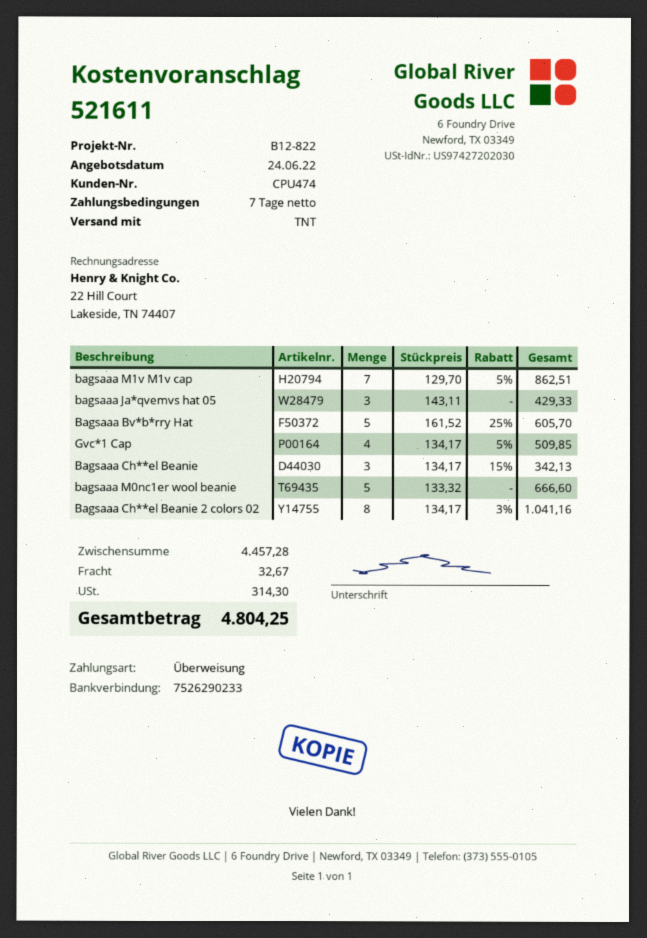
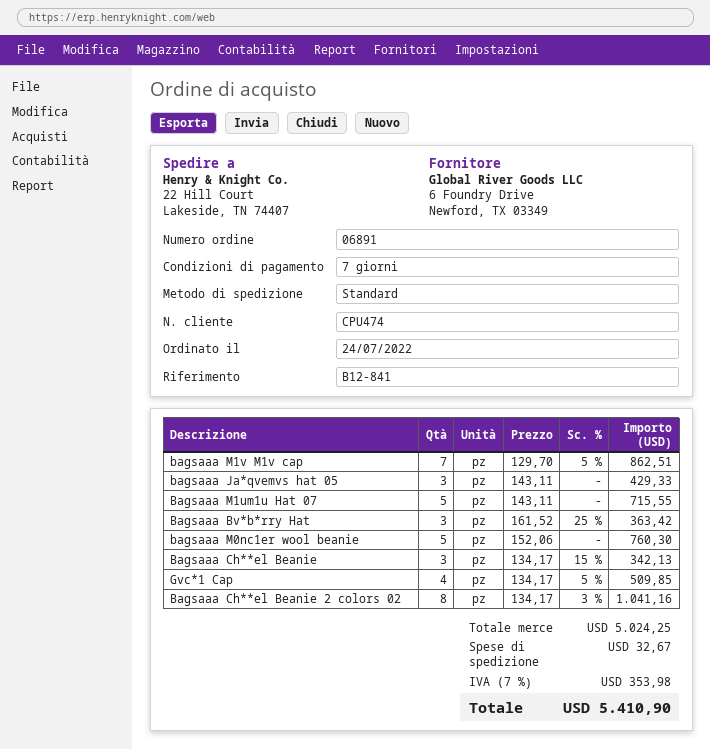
reference: B12-822 -> B12-841
shipping method: TNT -> standard
Bagsaaa Bv*b*rry Hat: 5 x 161.52 - 25% = 605.70 -> 3 x 161.52 - 25% = 363.42
bagsaaa M0nc1er wool beanie: 5 x 133.32 = 666.60 -> 5 x 152.06 = 760.30
Bagsaaa M1um1u Hat 07: none -> 5 x 143.11 = 715.55
subtotal: 4457.28 -> 5024.25
tax: 314.30 -> 353.98
total: 4804.25 -> 5410.90

